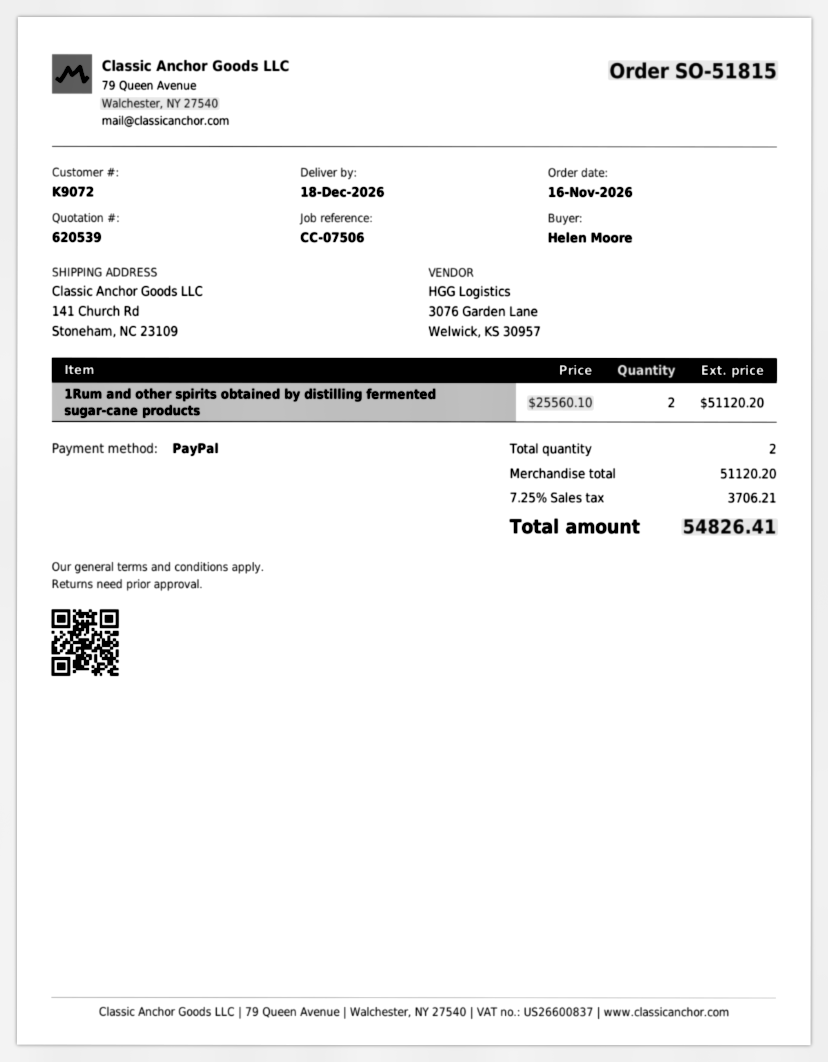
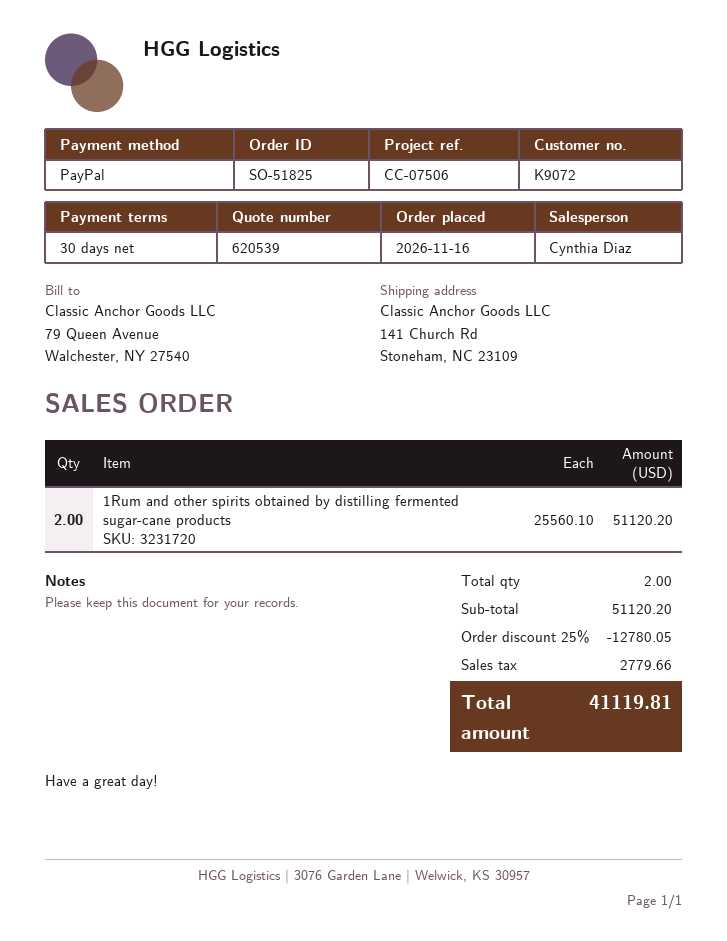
order number: SO-51815 -> SO-51825
discount: none -> 25% = 12780.05
tax: 3706.21 -> 2779.66
total: 54826.41 -> 41119.81

